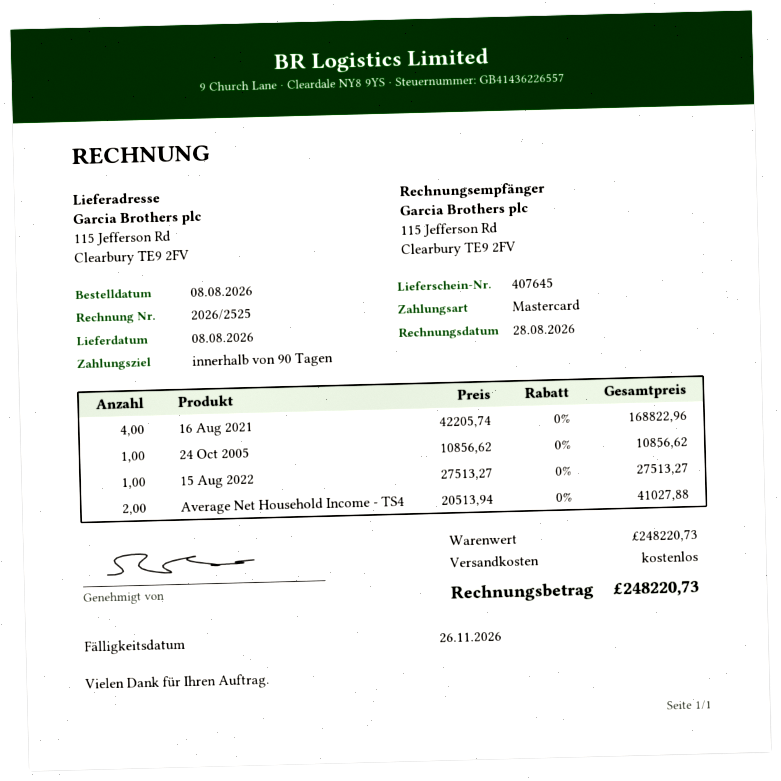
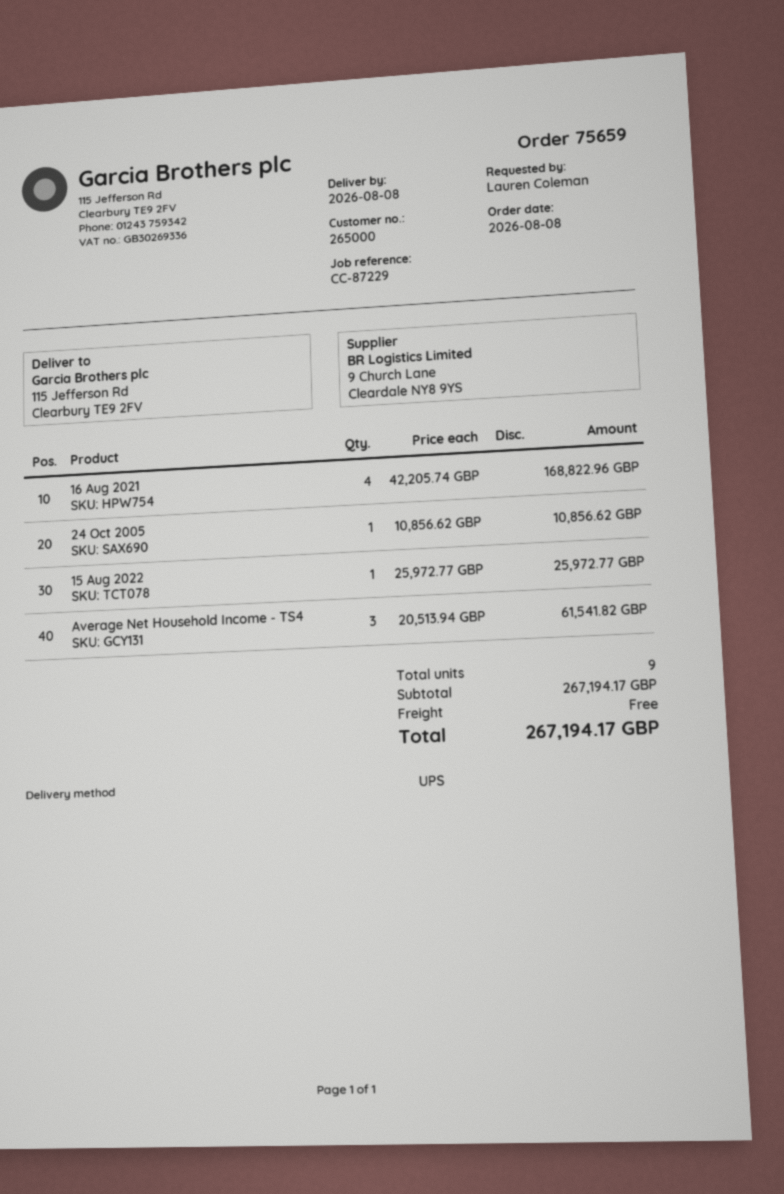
15 Aug 2022: 1 x 27513.27 = 27513.27 -> 1 x 25972.77 = 25972.77
Average Net Household Income - TS4: 2 x 20513.94 = 41027.88 -> 3 x 20513.94 = 61541.82
subtotal: 248220.73 -> 267194.17
total: 248220.73 -> 267194.17

